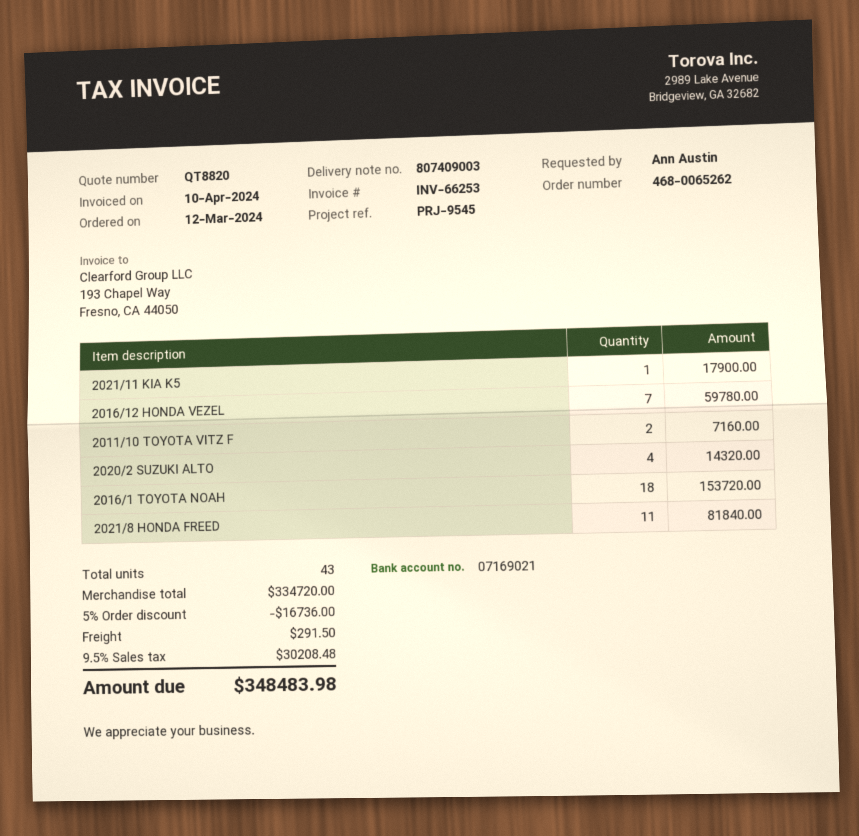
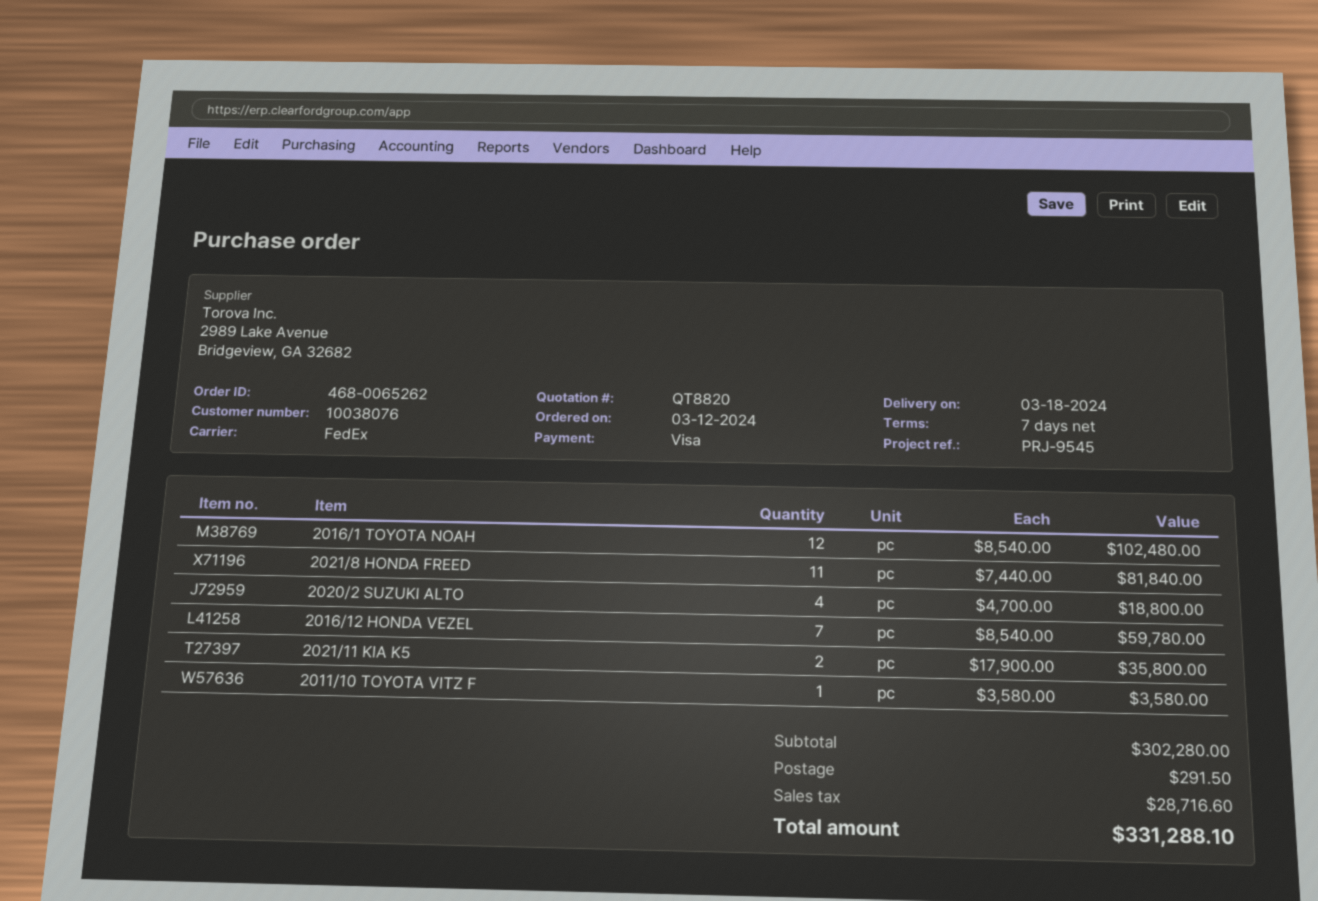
2021/11 KIA K5: 1 for 17900.00 -> 2 for 35800.00
2011/10 TOYOTA VITZ F: 2 for 7160.00 -> 1 for 3580.00
2020/2 SUZUKI ALTO: 4 for 14320.00 -> 4 for 18800.00
2016/1 TOYOTA NOAH: 18 for 153720.00 -> 12 for 102480.00
subtotal: 334720.00 -> 302280.00
discount: 5% = 16736.00 -> none
tax: 30208.48 -> 28716.60
total: 348483.98 -> 331288.10

